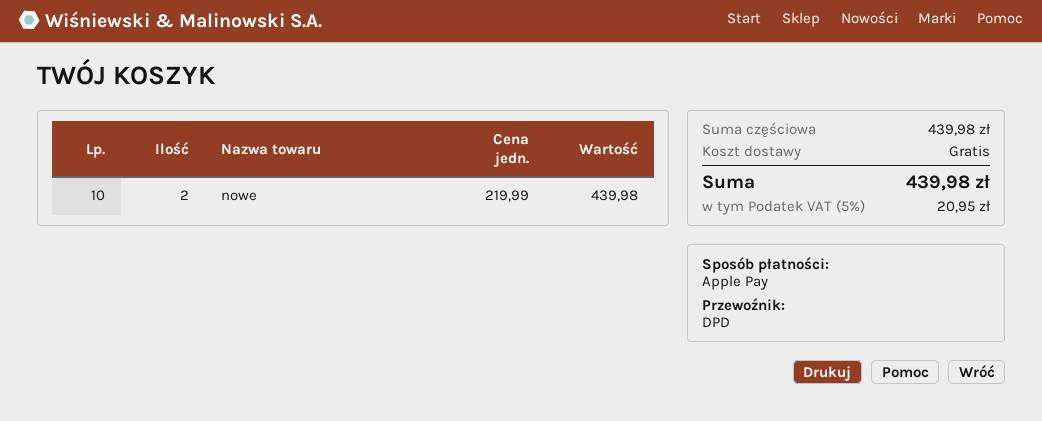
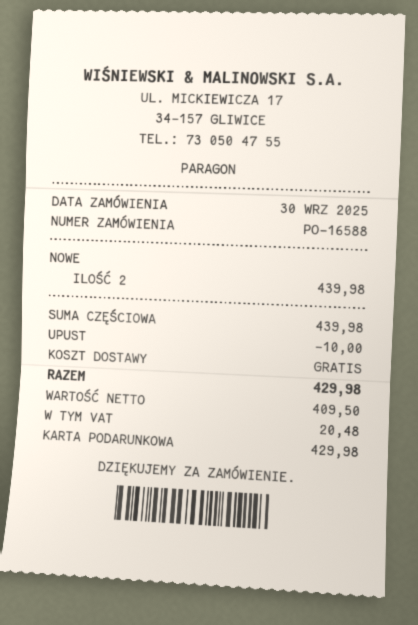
payment method: Apple Pay -> gift card
discount: none -> 10.00
tax: 20.95 -> 20.48
total: 439.98 -> 429.98

